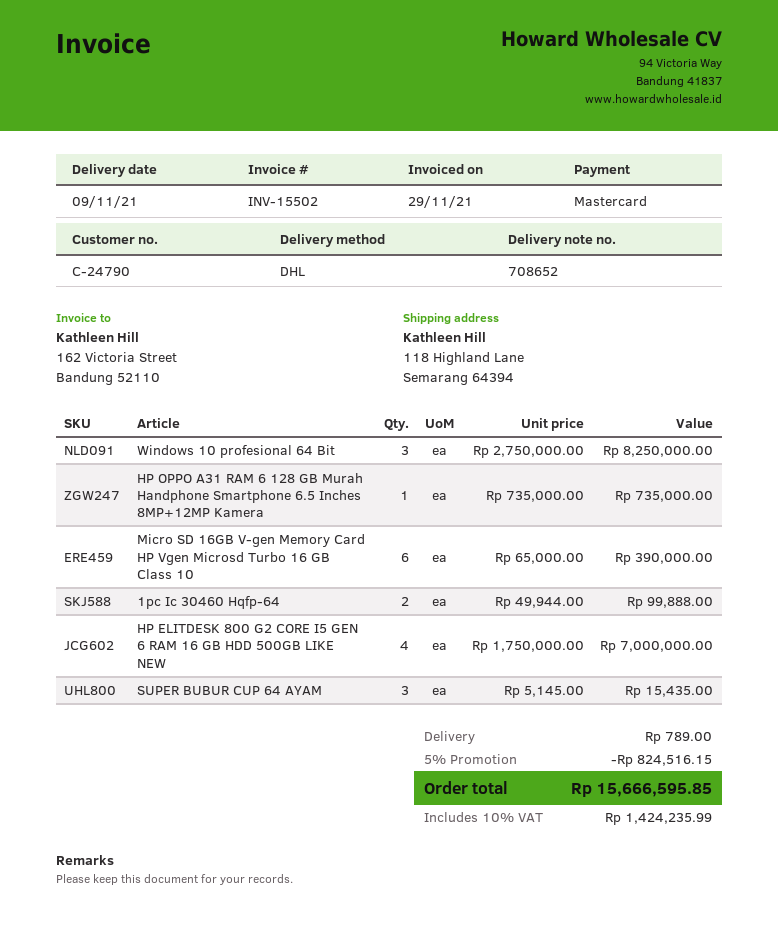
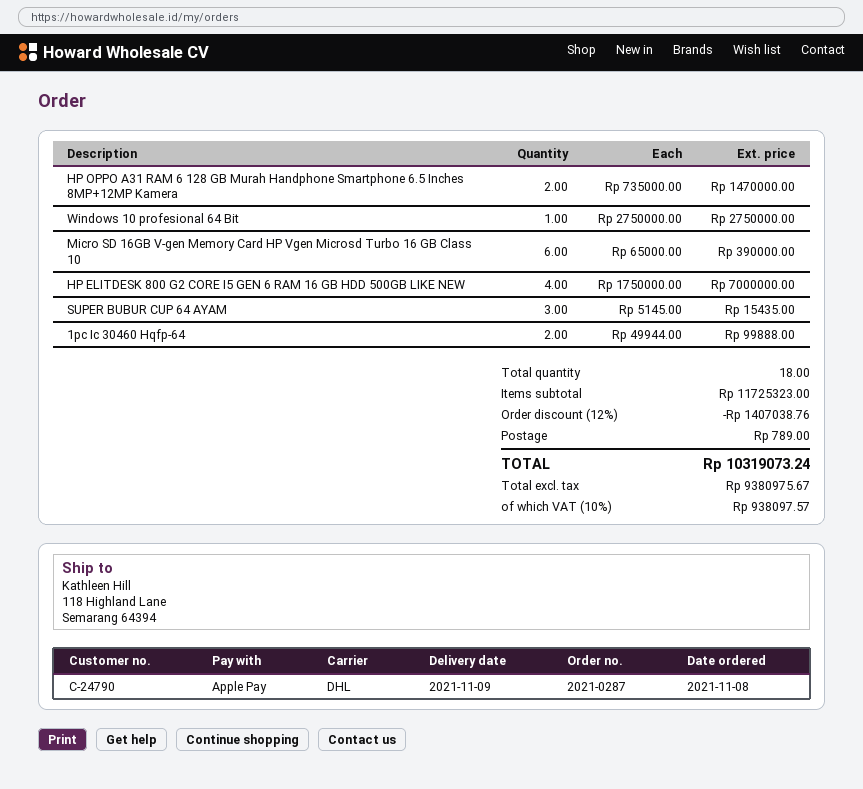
payment method: Mastercard -> Apple Pay
Windows 10 profesional 64 Bit: 3 x 2750000.00 = 8250000.00 -> 1 x 2750000.00 = 2750000.00
HP OPPO A31 RAM 6 128 GB Murah Handphone Smartphone 6.5 Inches 8MP+12MP Kamera: 1 x 735000.00 = 735000.00 -> 2 x 735000.00 = 1470000.00
discount: 5% = 824516.15 -> 12% = 1407038.76
tax: 10% = 1424235.99 -> 10% = 938097.57
total: 15666595.85 -> 10319073.24

